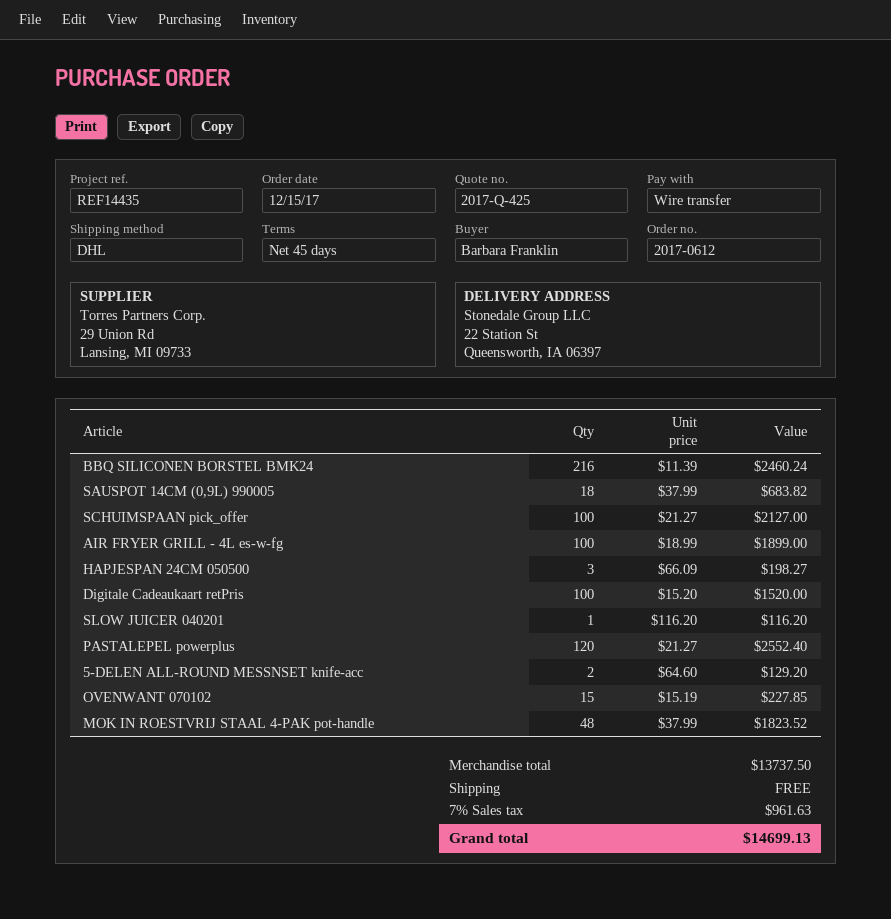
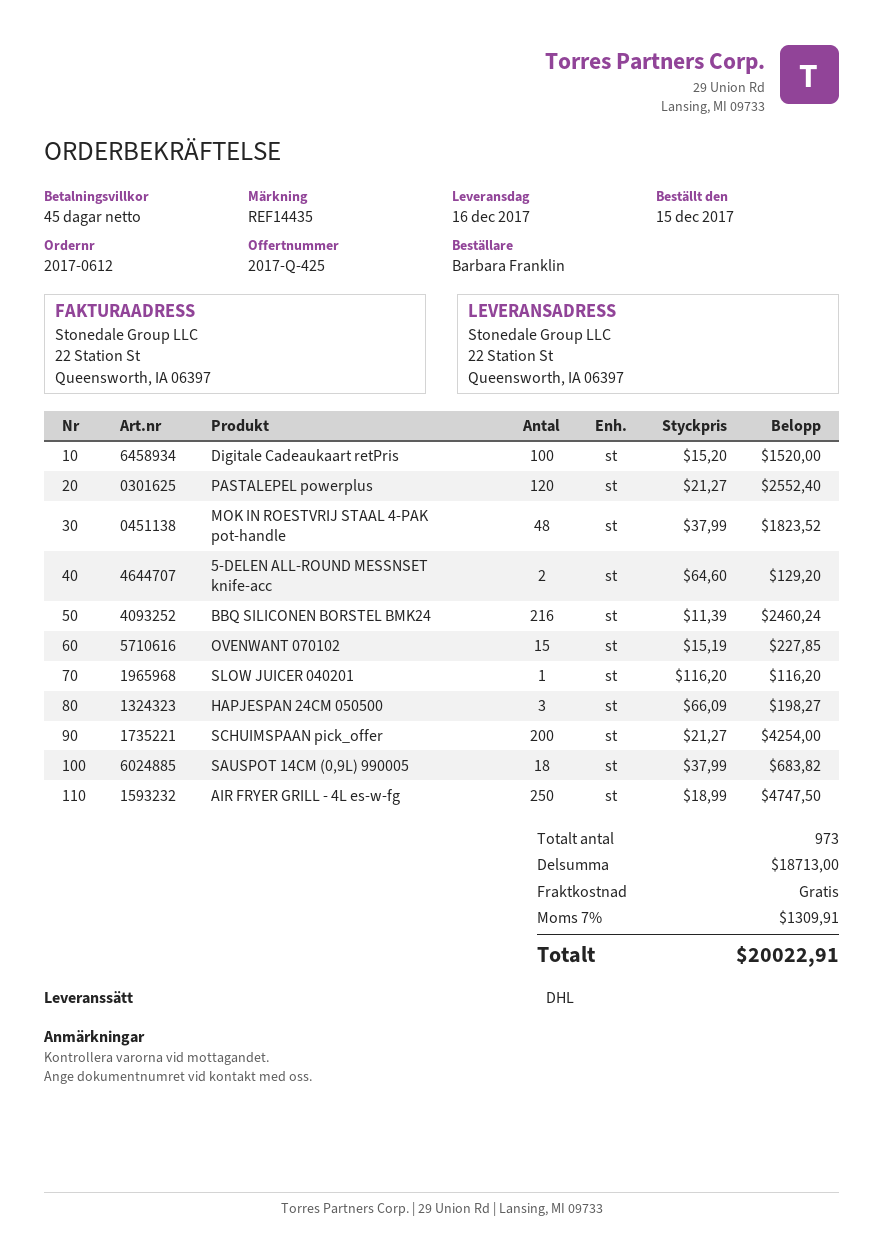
SCHUIMSPAAN pick_offer: 100 x 21.27 = 2127.00 -> 200 x 21.27 = 4254.00
AIR FRYER GRILL - 4L es-w-fg: 100 x 18.99 = 1899.00 -> 250 x 18.99 = 4747.50
subtotal: 13737.50 -> 18713.00
tax: 7% = 961.63 -> 7% = 1309.91
total: 14699.13 -> 20022.91

